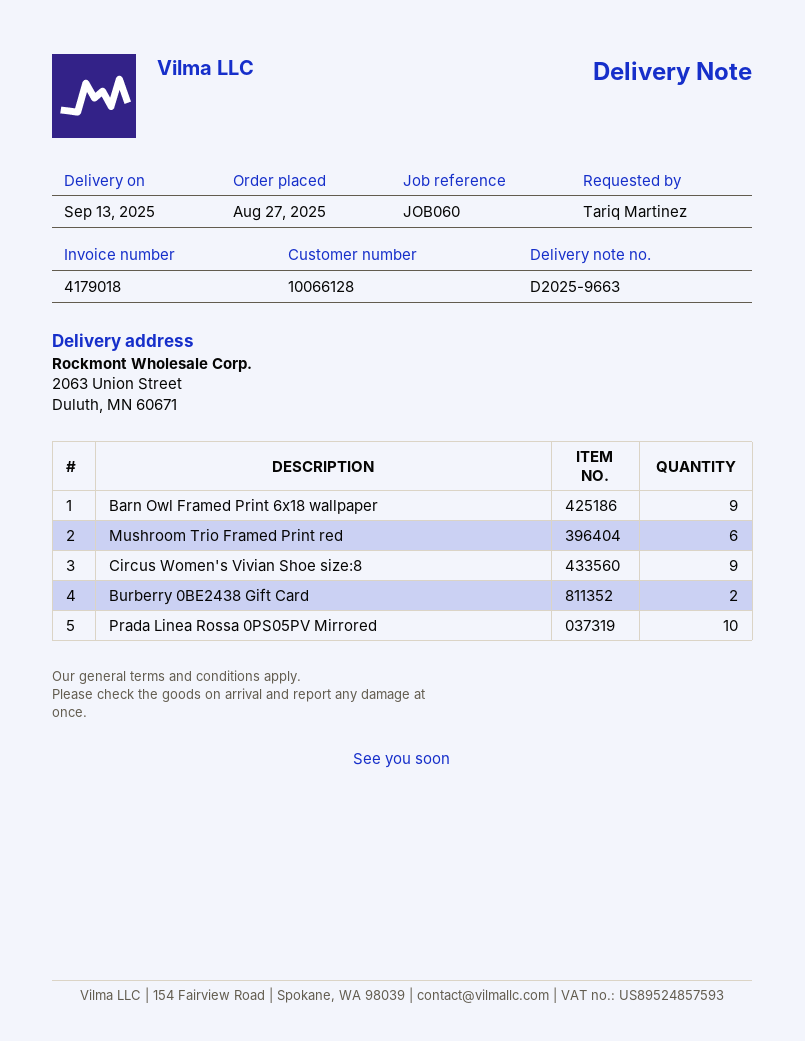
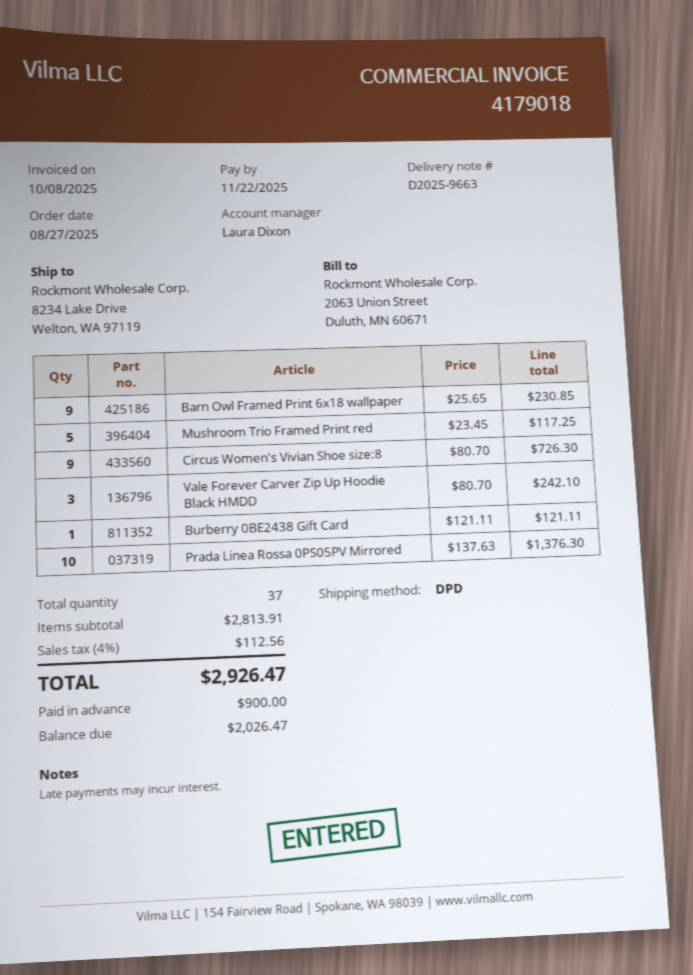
ship to: 2063 Union Street, Duluth, MN 60671 -> 8234 Lake Drive, Welton, WA 97119
Mushroom Trio Framed Print red: 6 -> 5
Burberry 0BE2438 Gift Card: 2 -> 1
Vale Forever Carver Zip Up Hoodie Black HMDD: none -> 3

